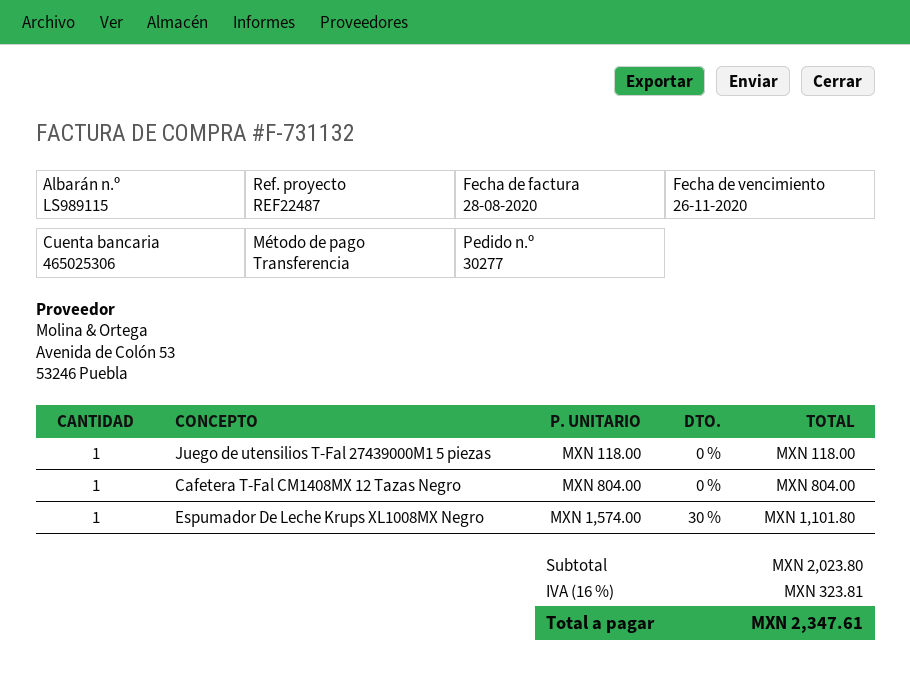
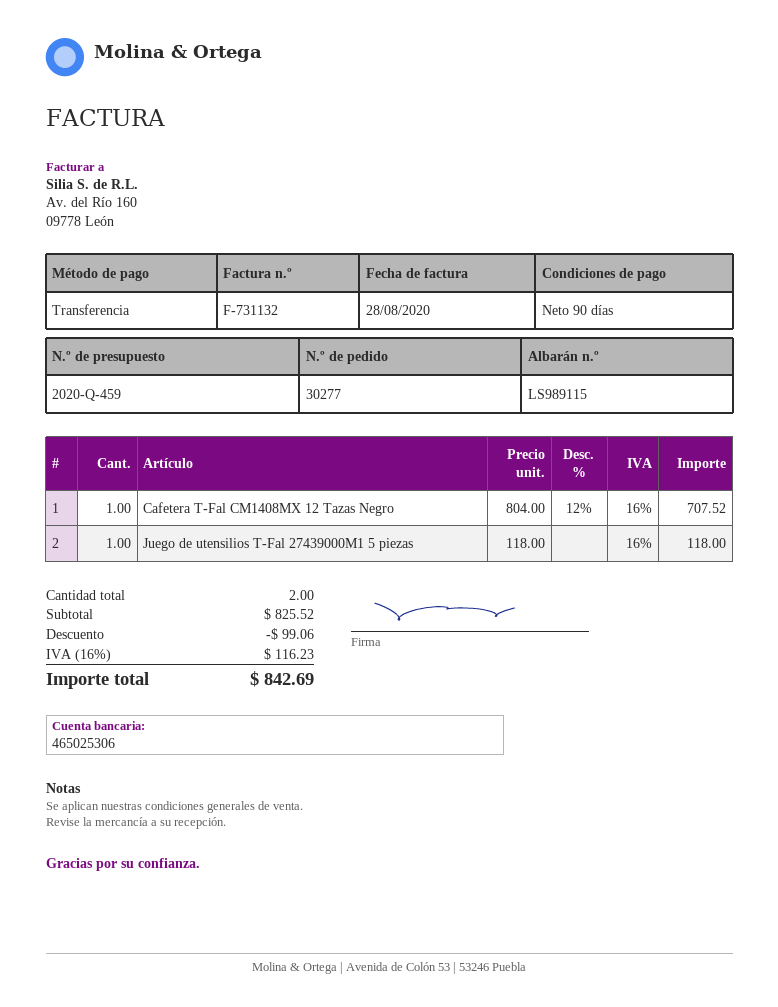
Cafetera T-Fal CM1408MX 12 Tazas Negro: 1 x 804.00 = 804.00 -> 1 x 804.00 - 12% = 707.52
Espumador De Leche Krups XL1008MX Negro: 1 x 1574.00 - 30% = 1101.80 -> none
subtotal: 2023.80 -> 825.52
discount: none -> 99.06
tax: 16% = 323.81 -> 16% = 116.23
total: 2347.61 -> 842.69

